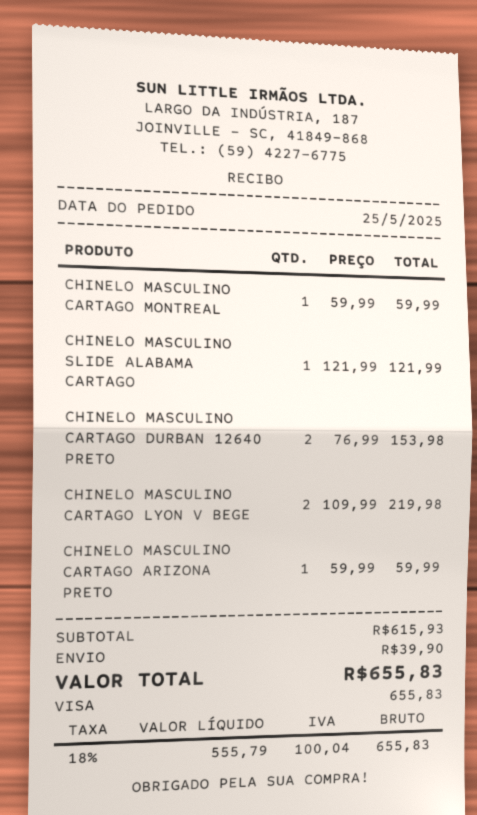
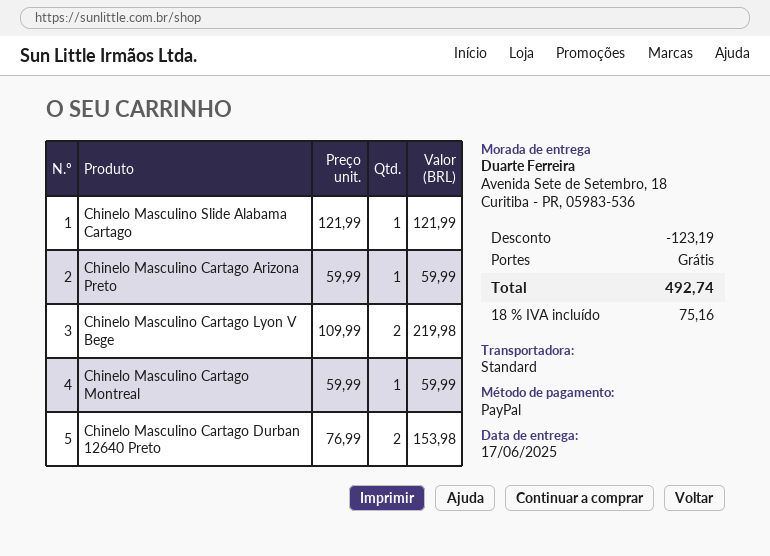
payment method: Visa -> PayPal
discount: none -> 123.19
shipping: 39.90 -> 0.00
tax: 18% = 100.04 -> 18% = 75.16
total: 655.83 -> 492.74

